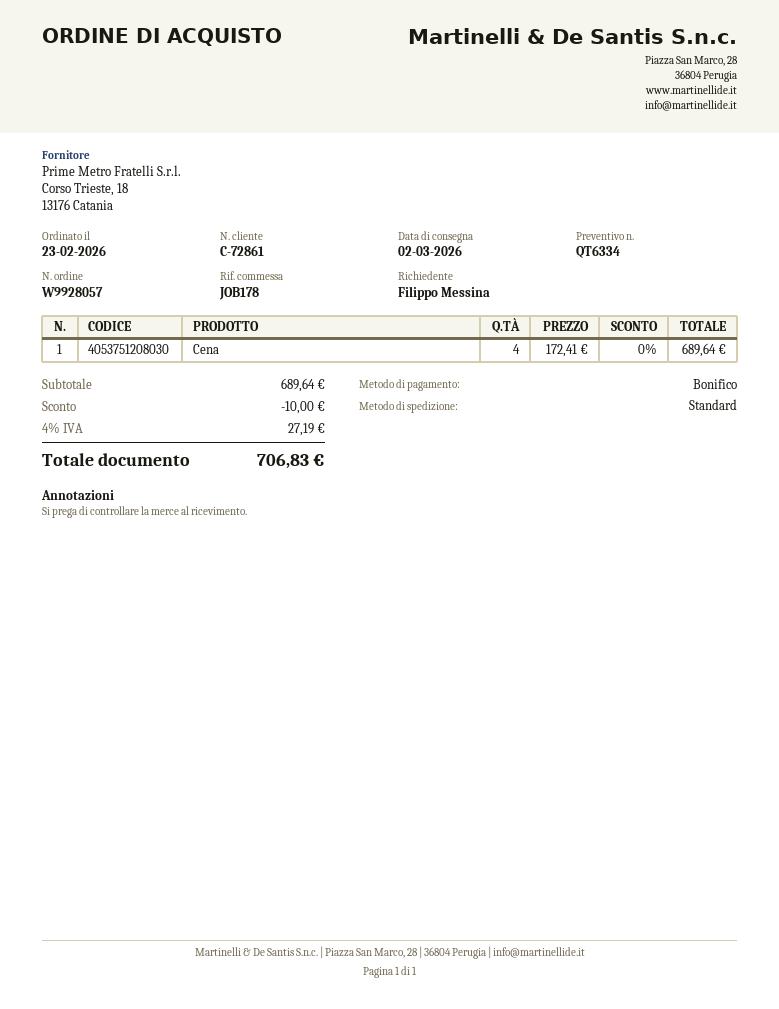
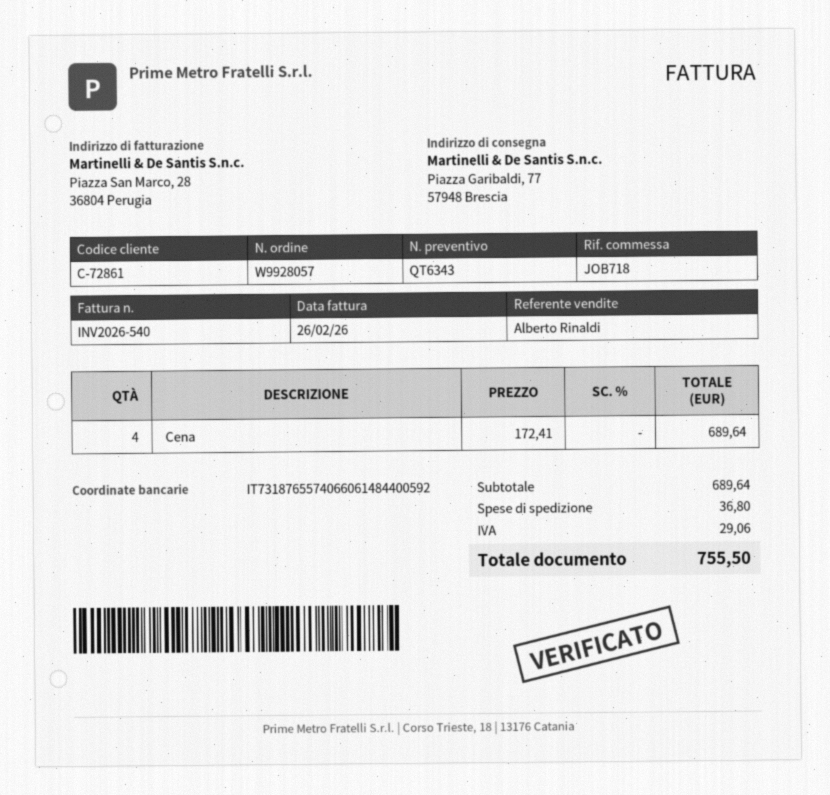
quote number: QT6334 -> QT6343
reference: JOB178 -> JOB718
discount: 10.00 -> none
shipping: none -> 36.80
tax: 27.19 -> 29.06
total: 706.83 -> 755.50

